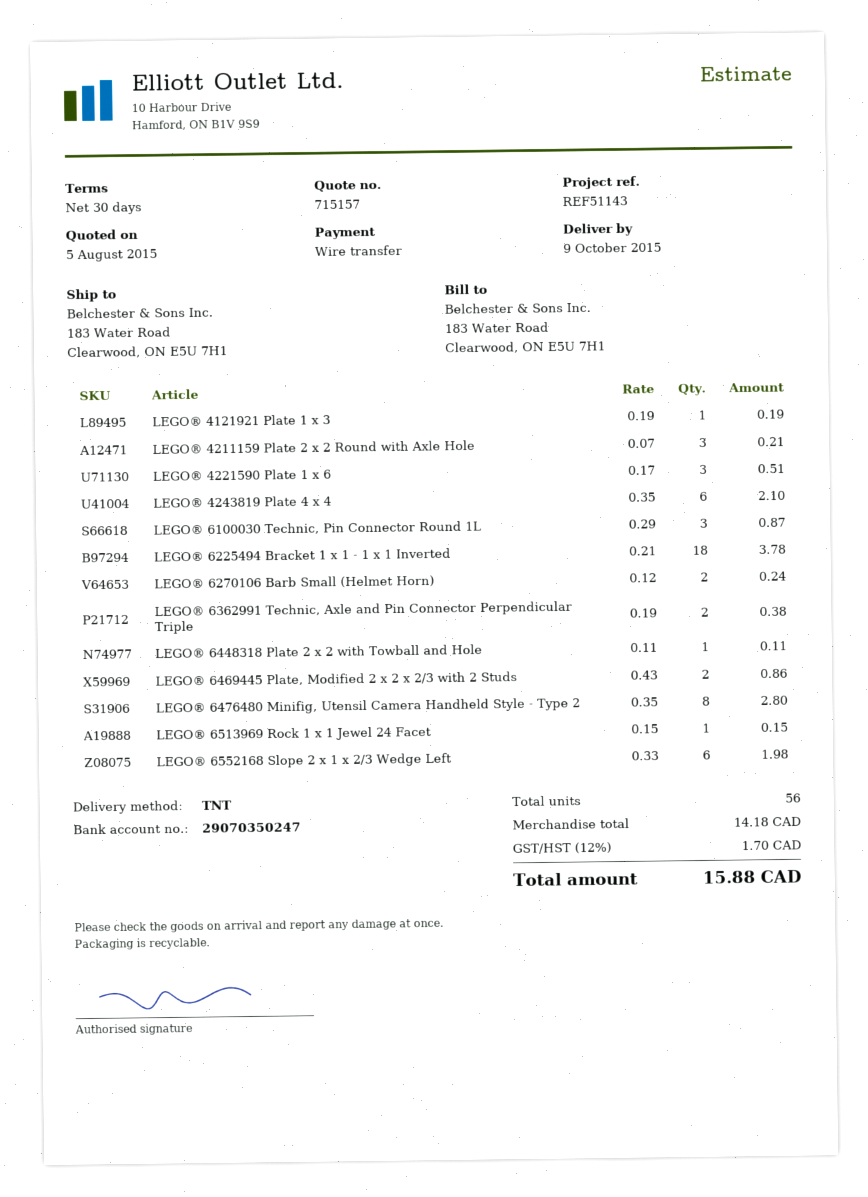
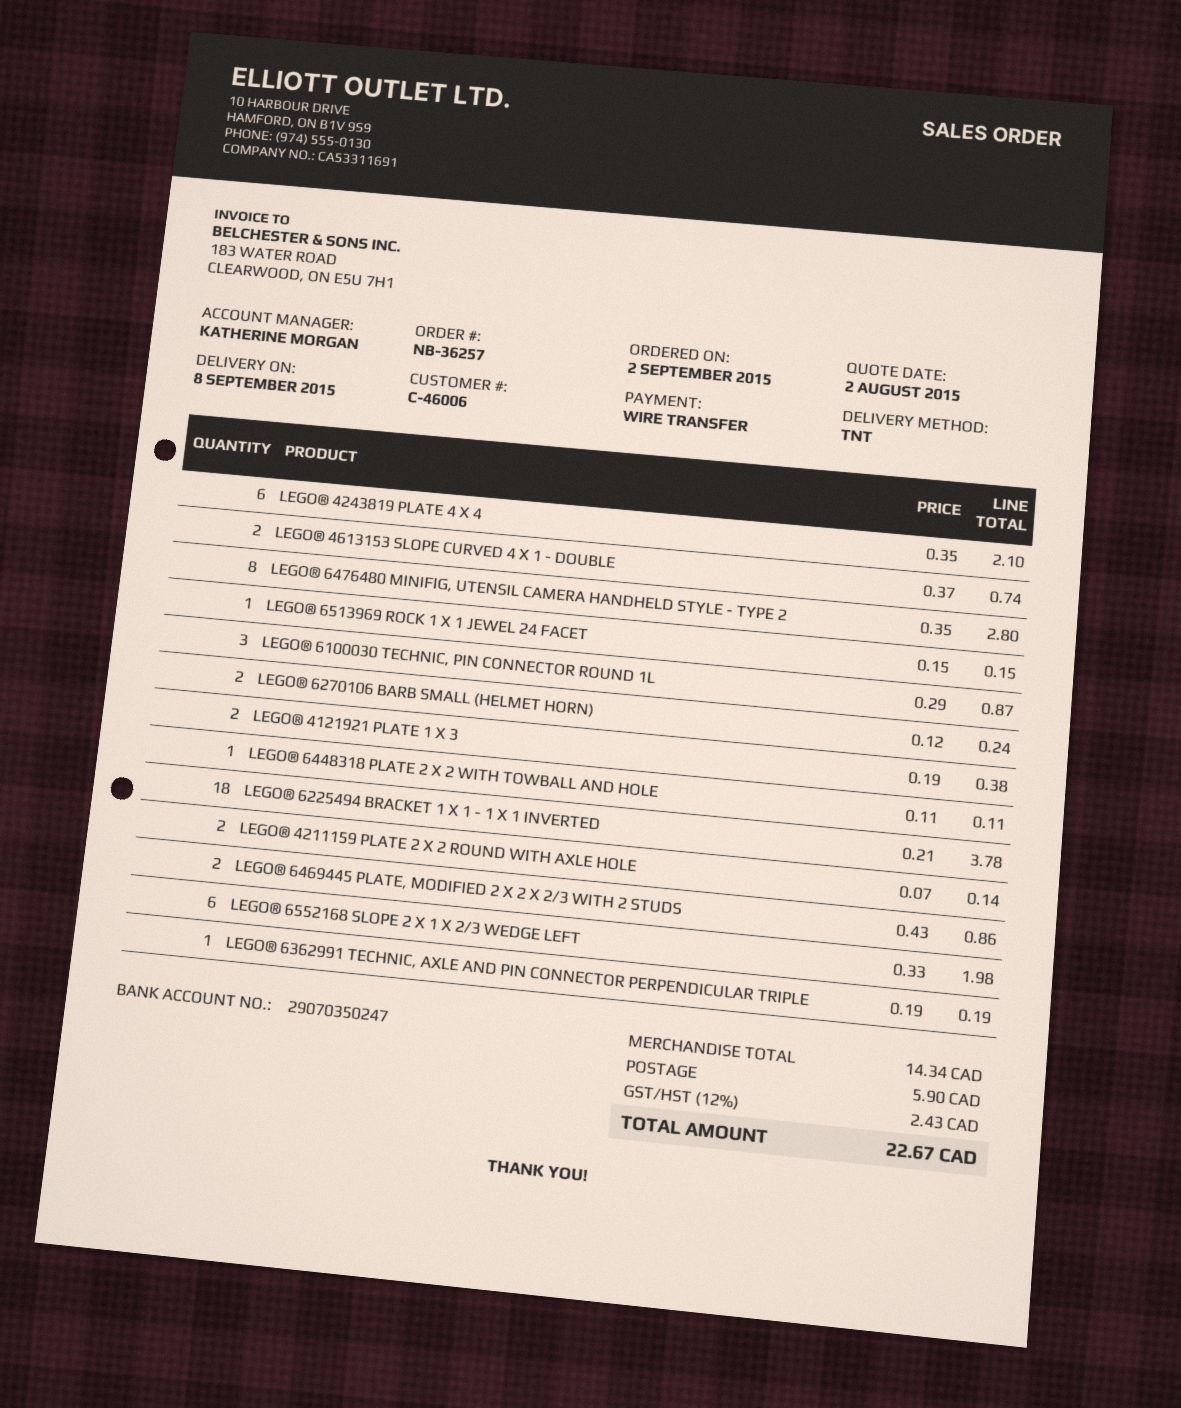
quote date: 2015-08-05 -> 2015-08-02
delivery date: 2015-10-09 -> 2015-09-08
LEGO® 4121921 Plate 1 x 3: 1 x 0.19 = 0.19 -> 2 x 0.19 = 0.38
LEGO® 4211159 Plate 2 x 2 Round with Axle Hole: 3 x 0.07 = 0.21 -> 2 x 0.07 = 0.14
LEGO® 4221590 Plate 1 x 6: 3 x 0.17 = 0.51 -> none
LEGO® 6362991 Technic, Axle and Pin Connector Perpendicular Triple: 2 x 0.19 = 0.38 -> 1 x 0.19 = 0.19
LEGO® 4613153 SLOPE CURVED 4 X 1 - DOUBLE: none -> 2 x 0.37 = 0.74
subtotal: 14.18 -> 14.34
shipping: none -> 5.90
tax: 12% = 1.70 -> 12% = 2.43
total: 15.88 -> 22.67

